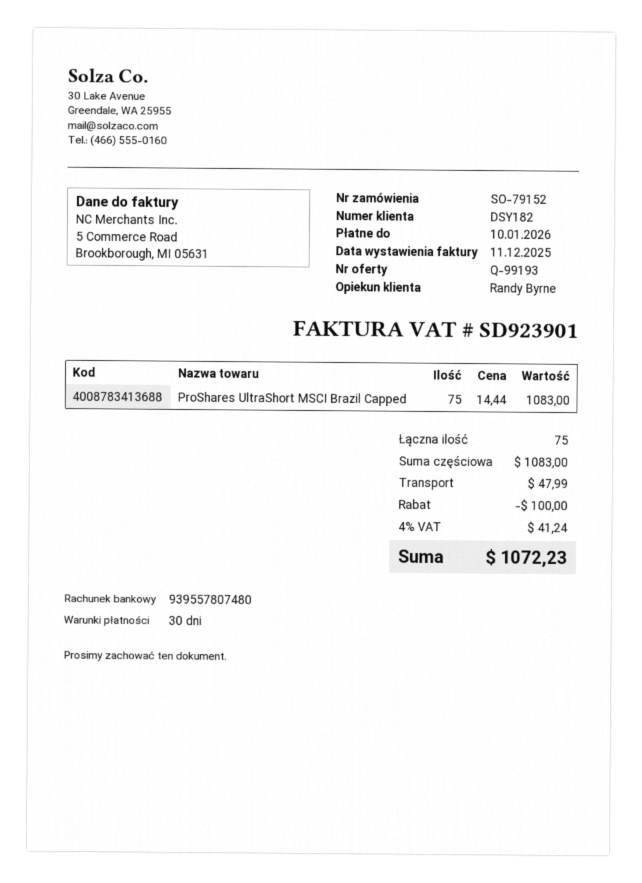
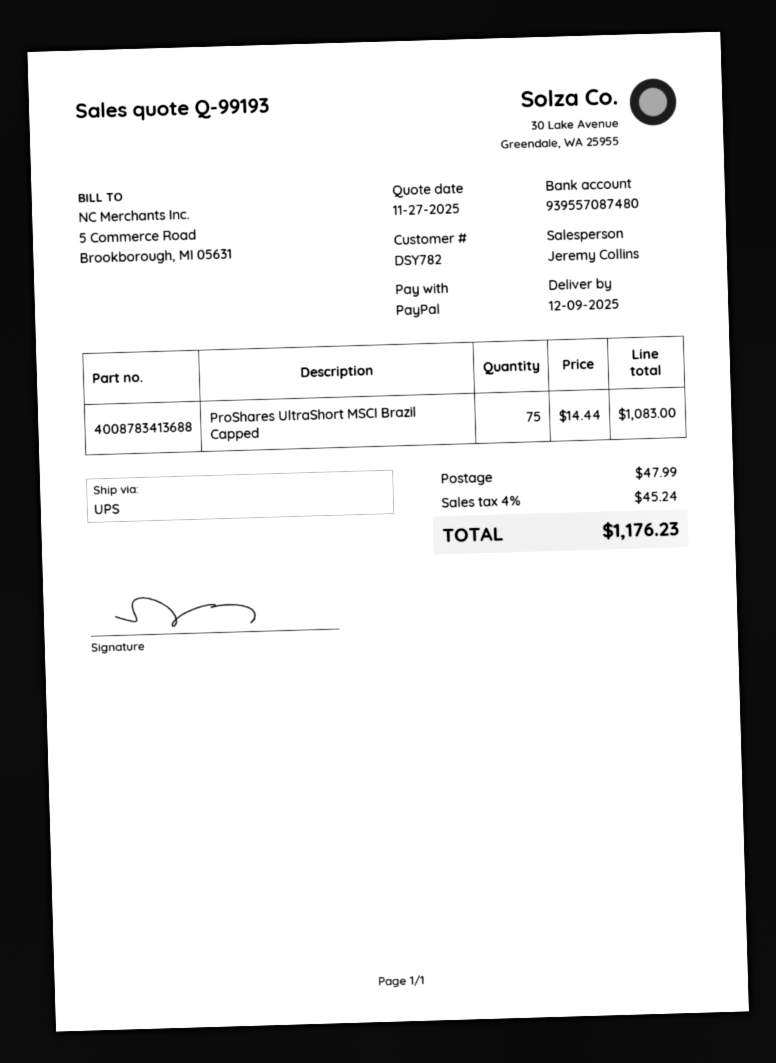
customer number: DSY182 -> DSY782
sales rep: Randy Byrne -> Jeremy Collins
bank account: 939557807480 -> 939557087480
discount: 100.00 -> none
tax: 4% = 41.24 -> 4% = 45.24
total: 1072.23 -> 1176.23

